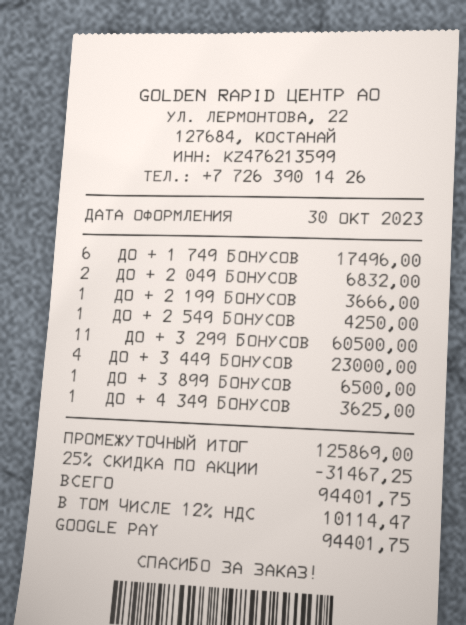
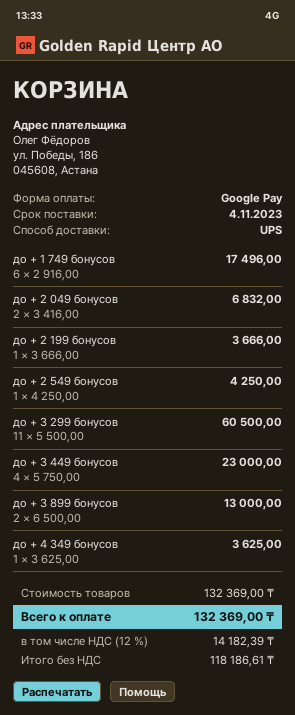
ДО + 3 899 БОНУСОВ: 1 for 6500.00 -> 2 for 13000.00
subtotal: 125869.00 -> 132369.00
discount: 25% = 31467.25 -> none
tax: 12% = 10114.47 -> 12% = 14182.39
total: 94401.75 -> 132369.00

